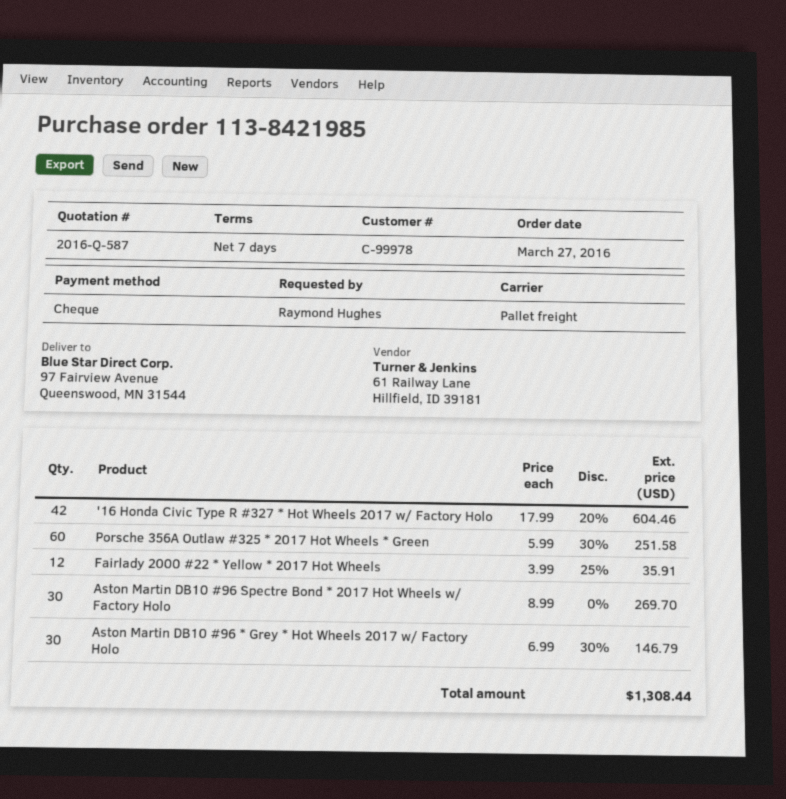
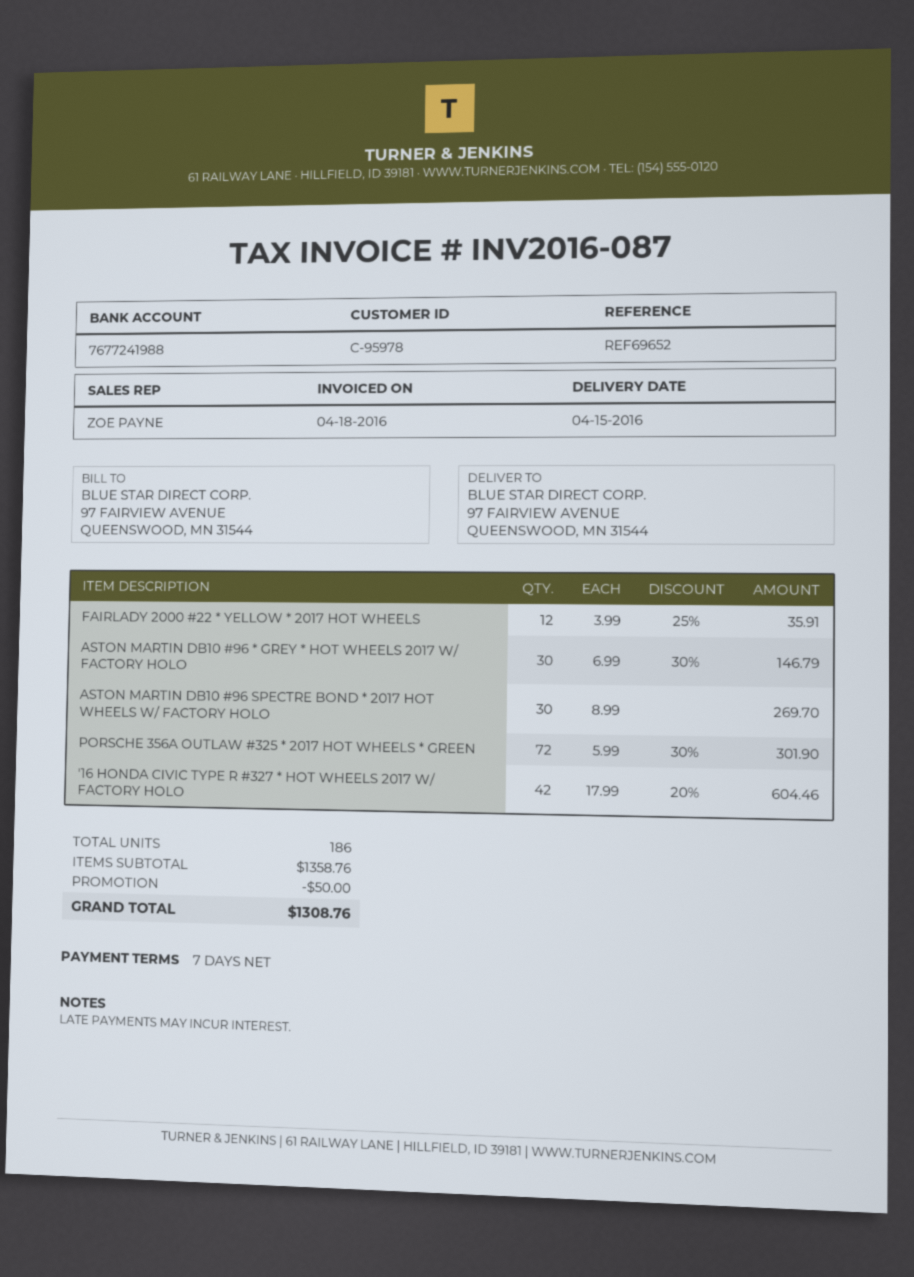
customer number: C-99978 -> C-95978
Porsche 356A Outlaw #325 * 2017 Hot Wheels * Green: 60 x 5.99 - 30% = 251.58 -> 72 x 5.99 - 30% = 301.90
discount: none -> 50.00
total: 1308.44 -> 1308.76

